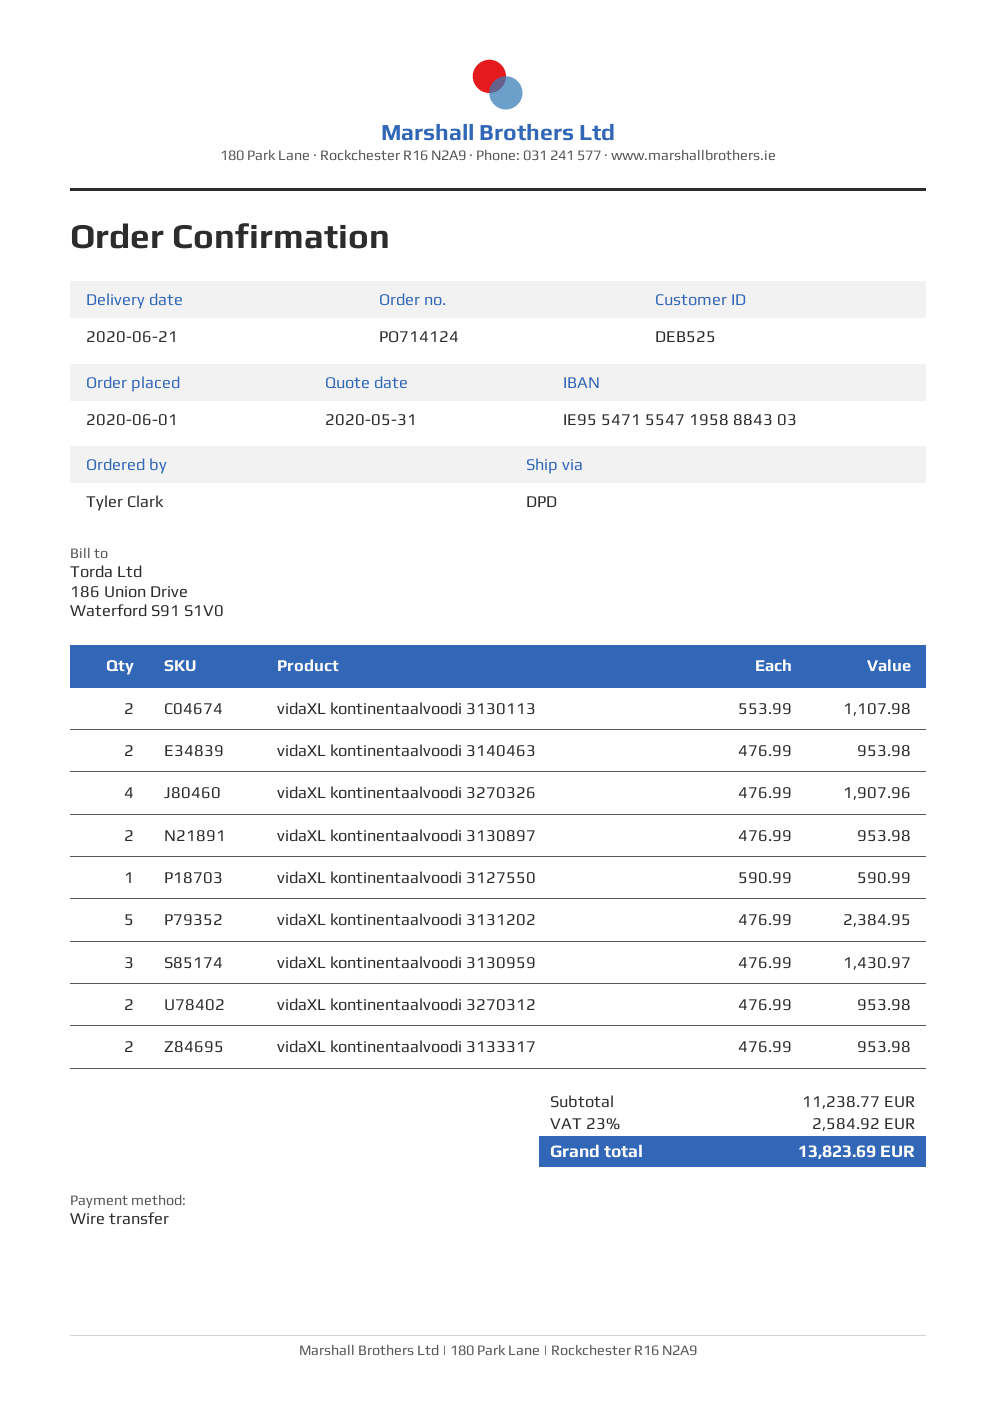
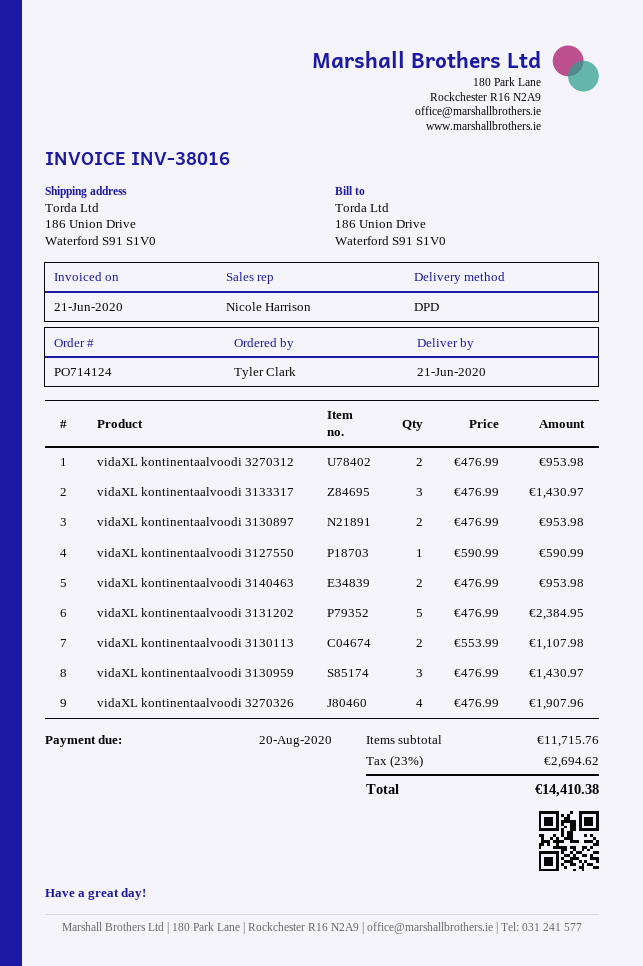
vidaXL kontinentaalvoodi 3133317: 2 x 476.99 = 953.98 -> 3 x 476.99 = 1430.97
subtotal: 11238.77 -> 11715.76
tax: 23% = 2584.92 -> 23% = 2694.62
total: 13823.69 -> 14410.38

